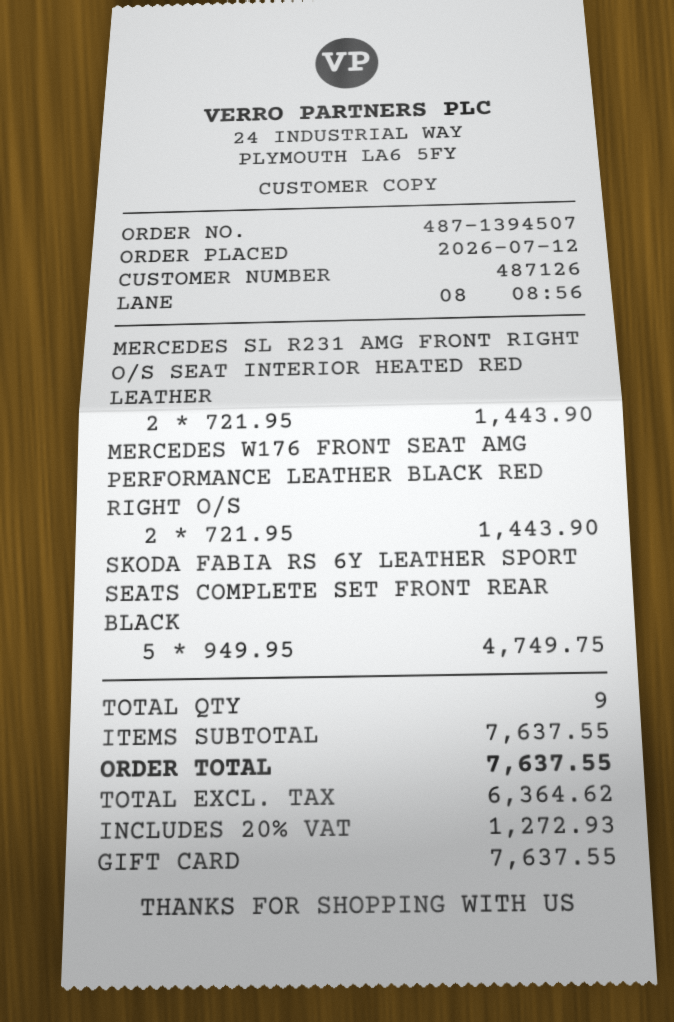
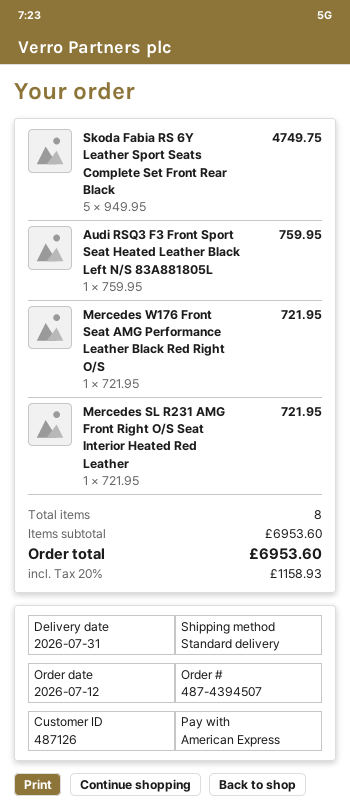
order number: 487-1394507 -> 487-4394507
payment method: gift card -> American Express
MERCEDES SL R231 AMG FRONT RIGHT O/S SEAT INTERIOR HEATED RED LEATHER: 2 x 721.95 = 1443.90 -> 1 x 721.95 = 721.95
MERCEDES W176 FRONT SEAT AMG PERFORMANCE LEATHER BLACK RED RIGHT O/S: 2 x 721.95 = 1443.90 -> 1 x 721.95 = 721.95
Audi RSQ3 F3 Front Sport Seat Heated Leather Black Left N/S 83A881805L: none -> 1 x 759.95 = 759.95
total quantity: 9 -> 8
subtotal: 7637.55 -> 6953.60
tax: 20% = 1272.93 -> 20% = 1158.93
total: 7637.55 -> 6953.60

